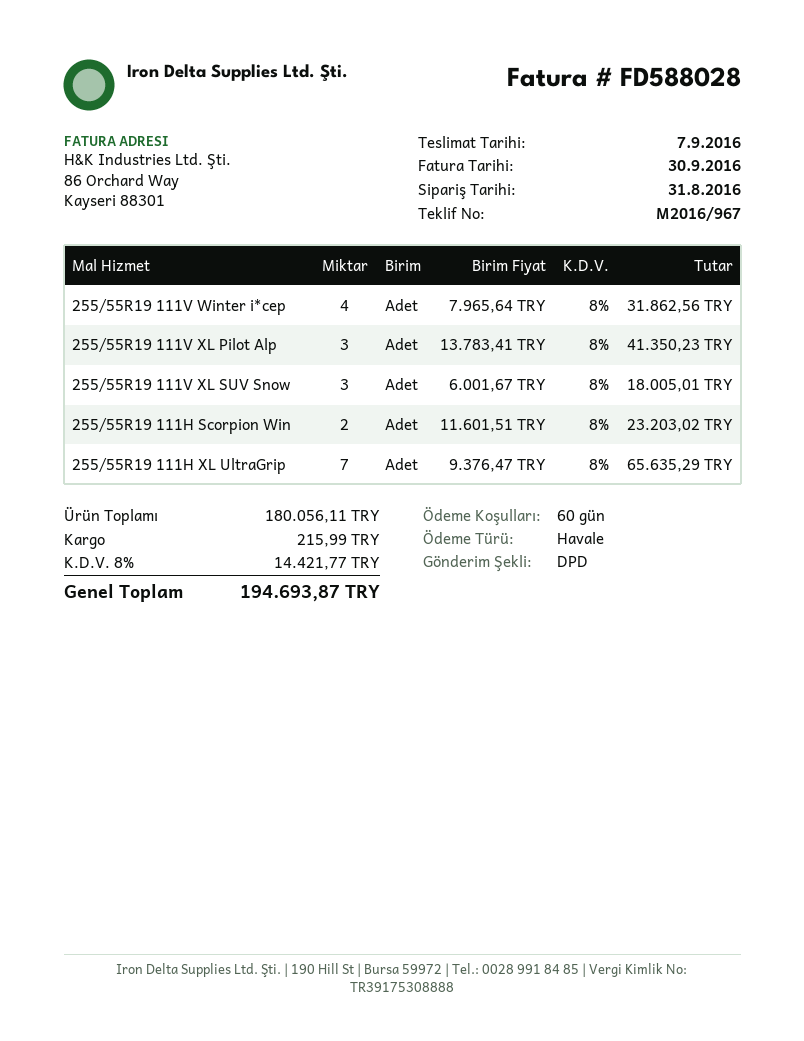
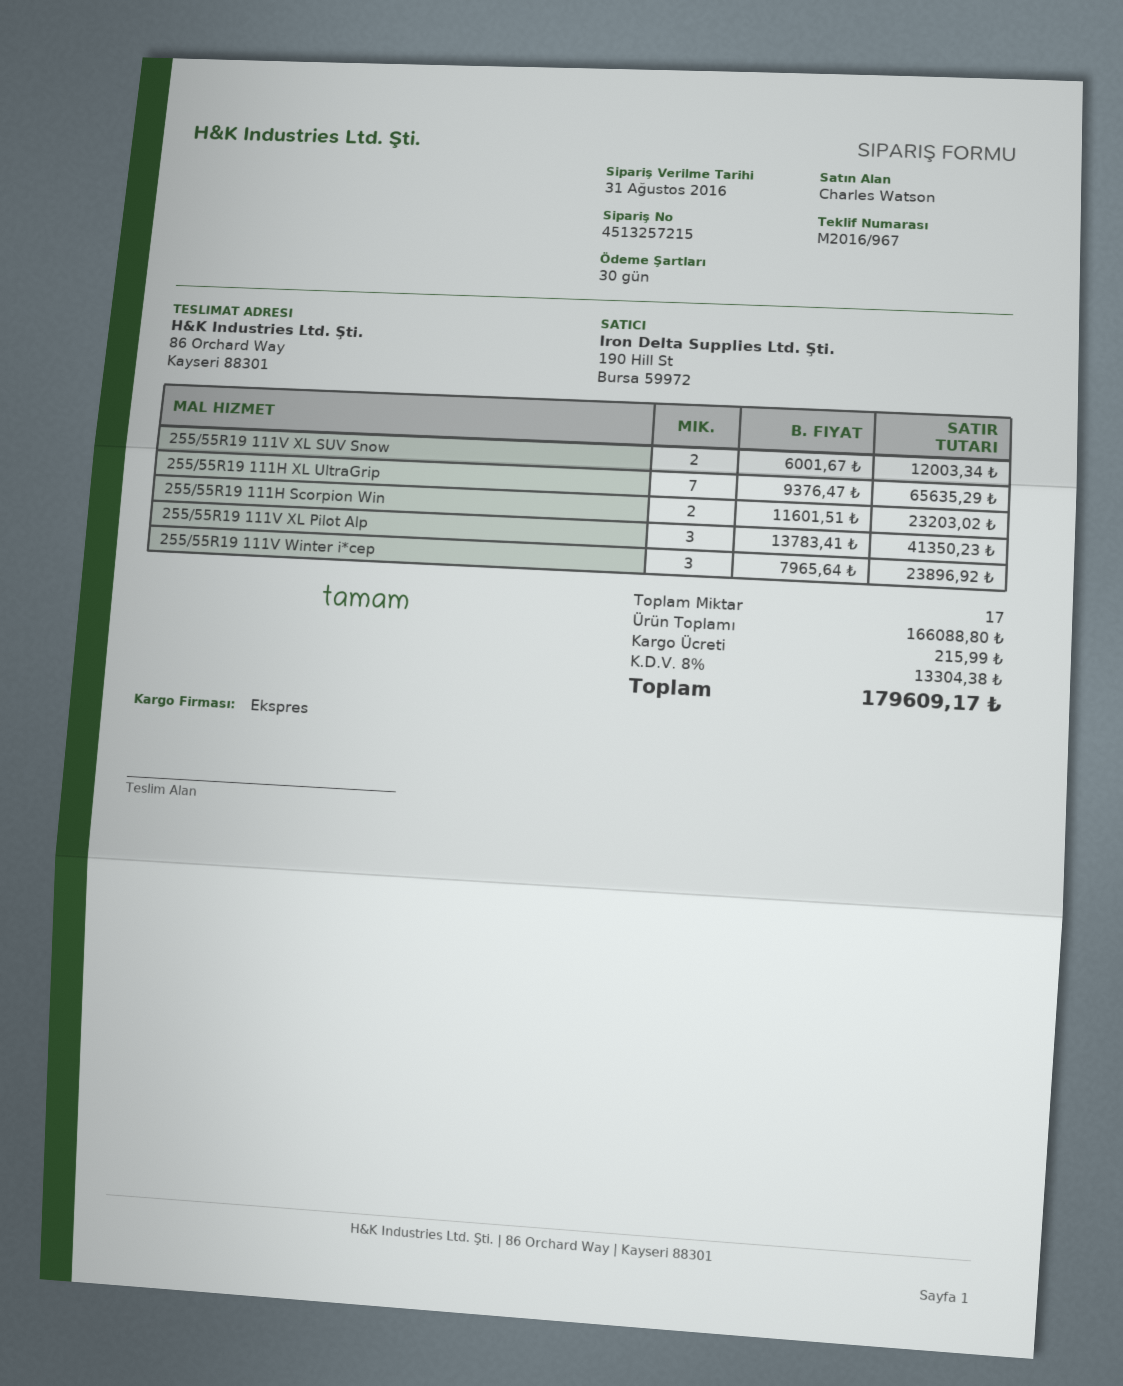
payment terms: 60 days -> 30 days
shipping method: DPD -> express
255/55R19 111V Winter i*cep: 4 x 7965.64 = 31862.56 -> 3 x 7965.64 = 23896.92
255/55R19 111V XL SUV Snow: 3 x 6001.67 = 18005.01 -> 2 x 6001.67 = 12003.34
subtotal: 180056.11 -> 166088.80
tax: 8% = 14421.77 -> 8% = 13304.38
total: 194693.87 -> 179609.17

